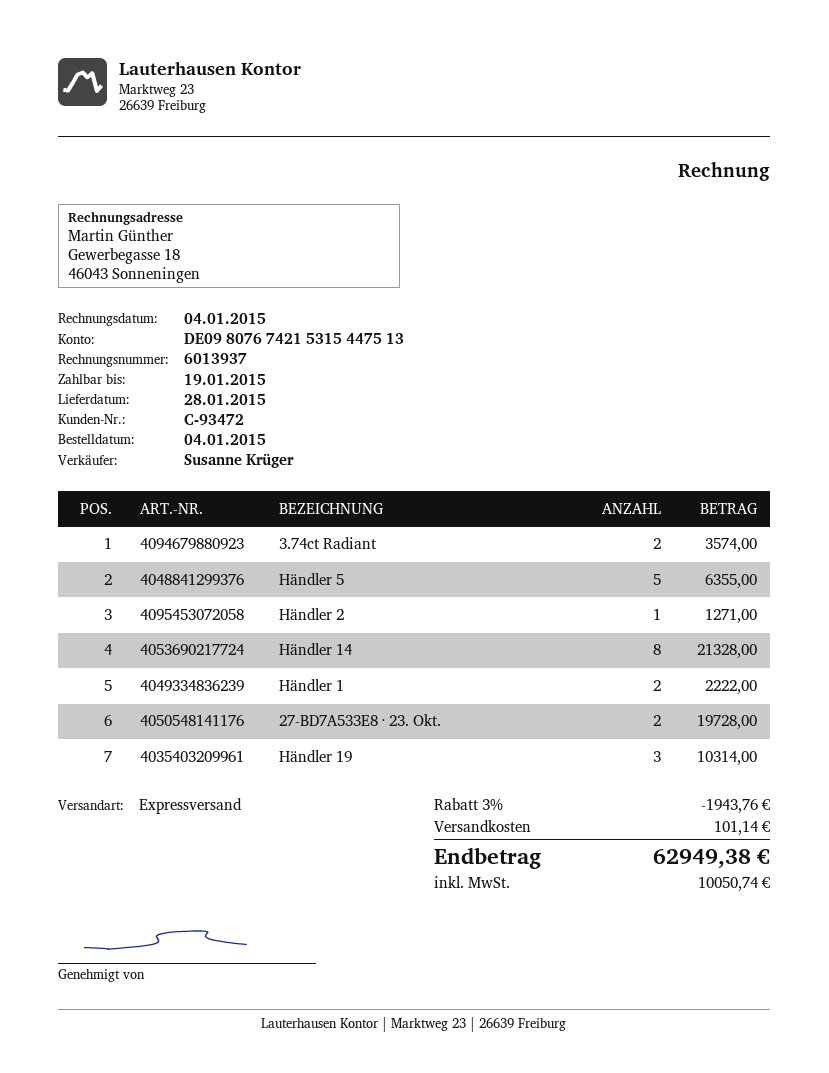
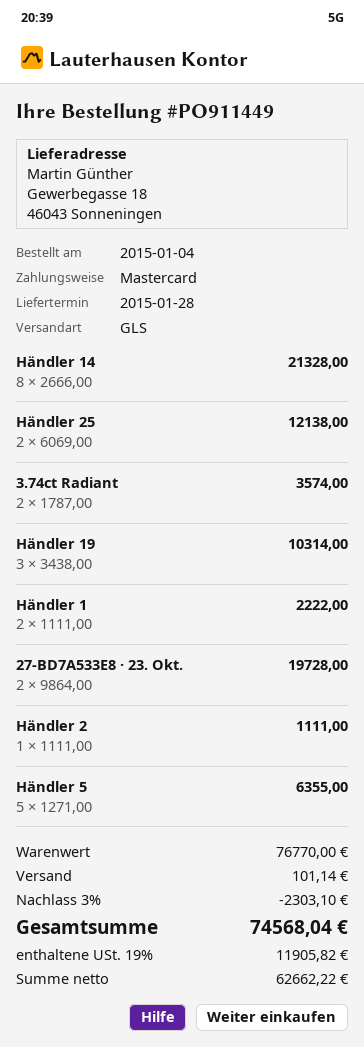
shipping method: express -> GLS
Händler 2: 1 for 1271.00 -> 1 for 1111.00
Händler 25: none -> 2 for 12138.00
discount: 3% = 1943.76 -> 3% = 2303.10
tax: 10050.74 -> 11905.82
total: 62949.38 -> 74568.04

